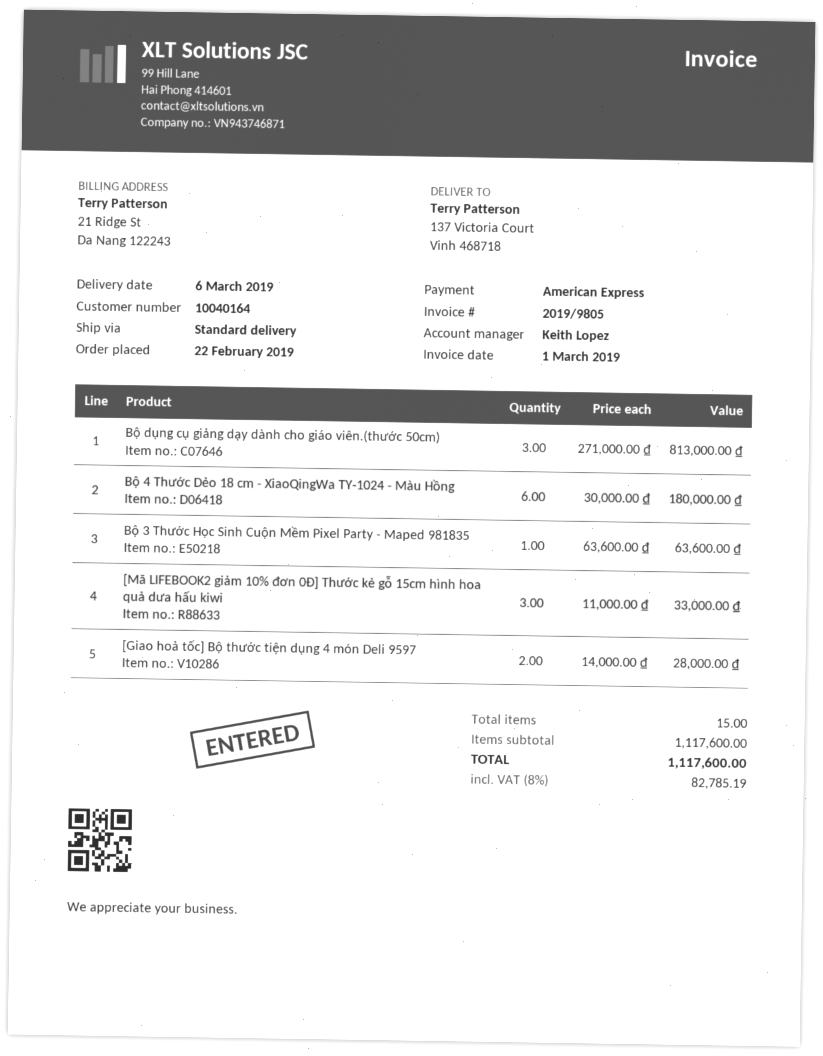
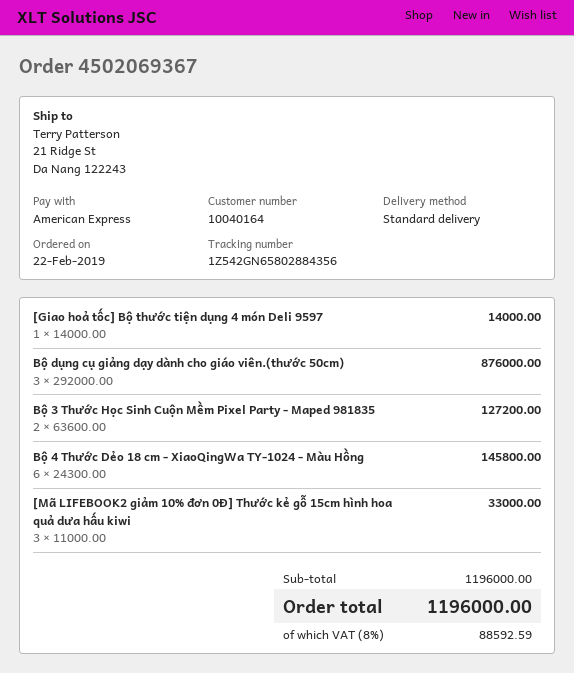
ship to: 137 Victoria Court, Vinh 468718 -> 21 Ridge St, Da Nang 122243
Bộ dụng cụ giảng dạy dành cho giáo viên.(thước 50cm): 3 x 271000.00 = 813000.00 -> 3 x 292000.00 = 876000.00
Bộ 4 Thước Dẻo 18 cm - XiaoQingWa TY-1024 - Màu Hồng: 6 x 30000.00 = 180000.00 -> 6 x 24300.00 = 145800.00
Bộ 3 Thước Học Sinh Cuộn Mềm Pixel Party - Maped 981835: 1 x 63600.00 = 63600.00 -> 2 x 63600.00 = 127200.00
[Giao hoả tốc] Bộ thước tiện dụng 4 món Deli 9597: 2 x 14000.00 = 28000.00 -> 1 x 14000.00 = 14000.00
subtotal: 1117600.00 -> 1196000.00
tax: 8% = 82785.19 -> 8% = 88592.59
total: 1117600.00 -> 1196000.00

